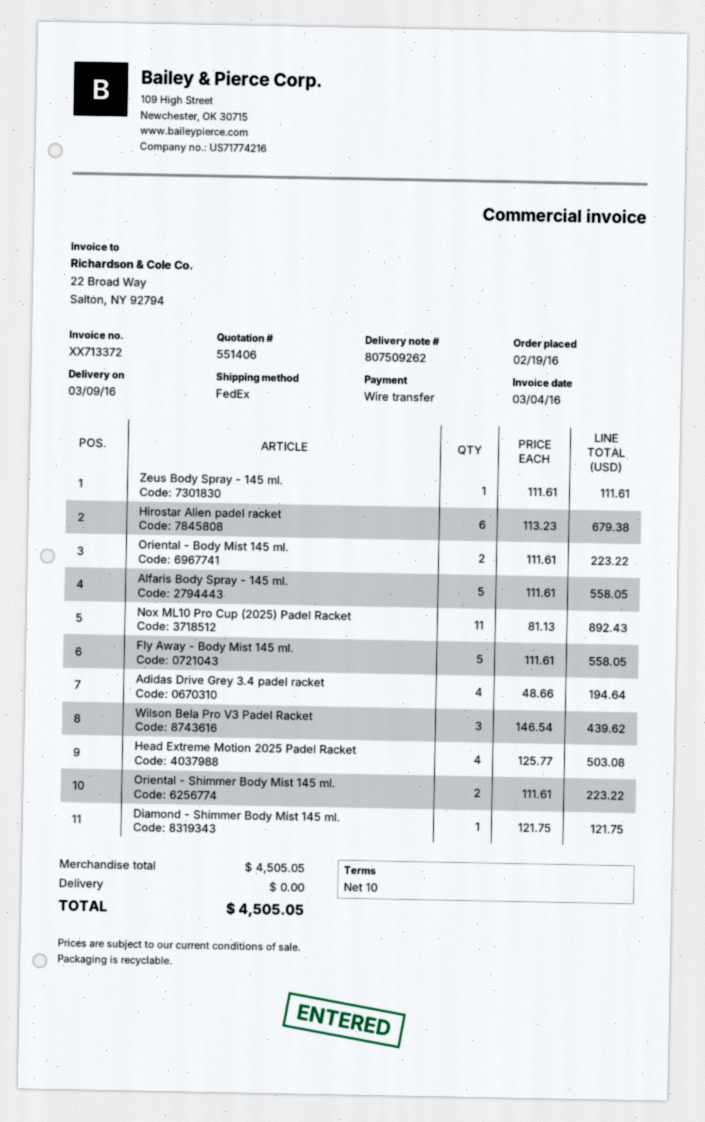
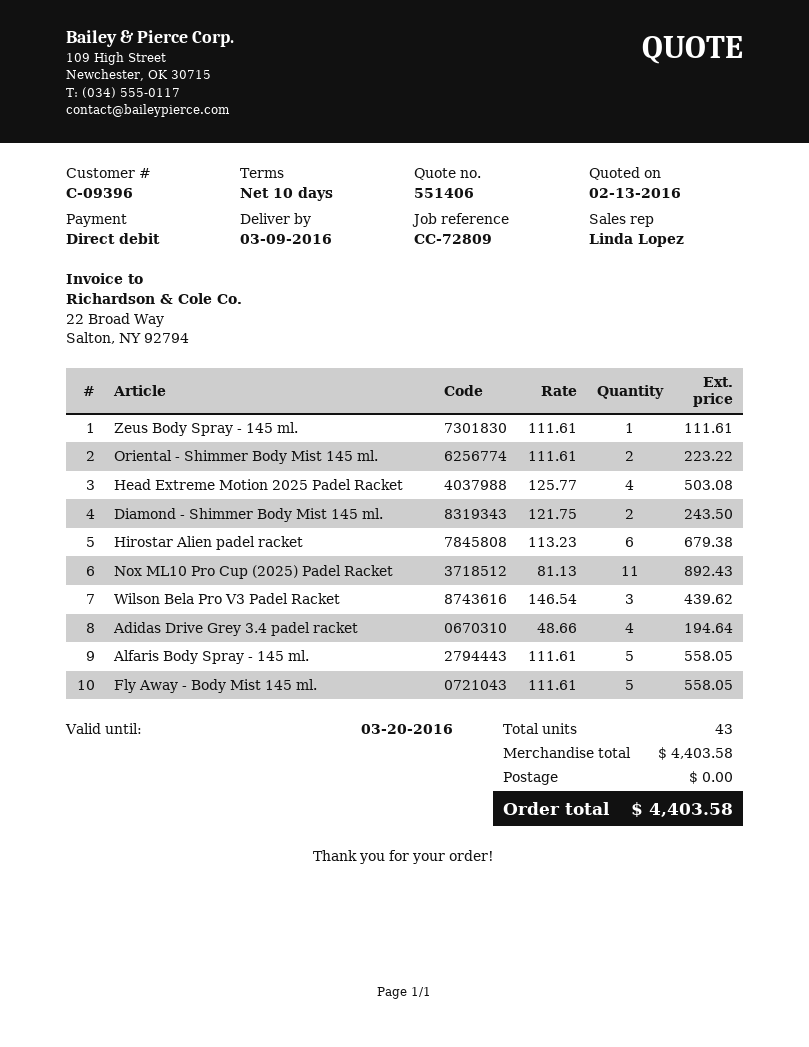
payment method: bank transfer -> direct debit
Oriental - Body Mist 145 ml.: 2 x 111.61 = 223.22 -> none
Diamond - Shimmer Body Mist 145 ml.: 1 x 121.75 = 121.75 -> 2 x 121.75 = 243.50
subtotal: 4505.05 -> 4403.58
total: 4505.05 -> 4403.58

